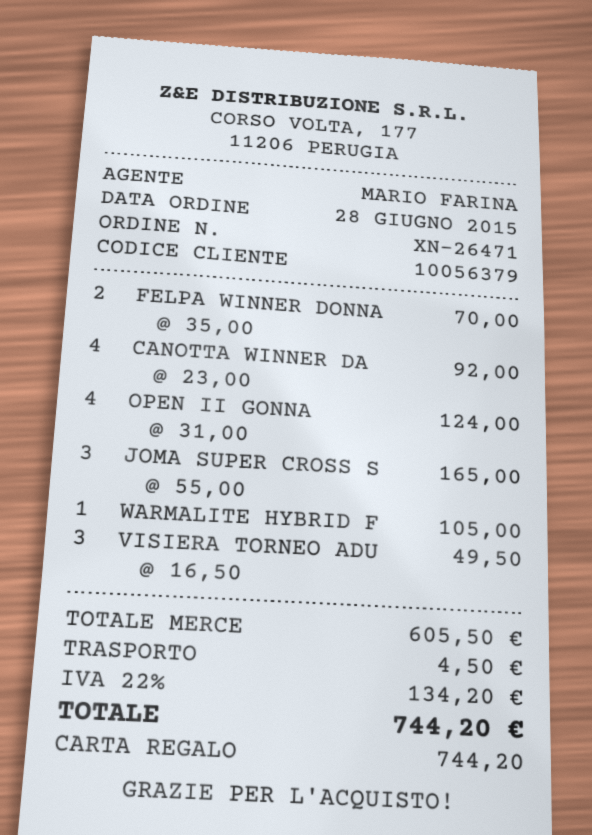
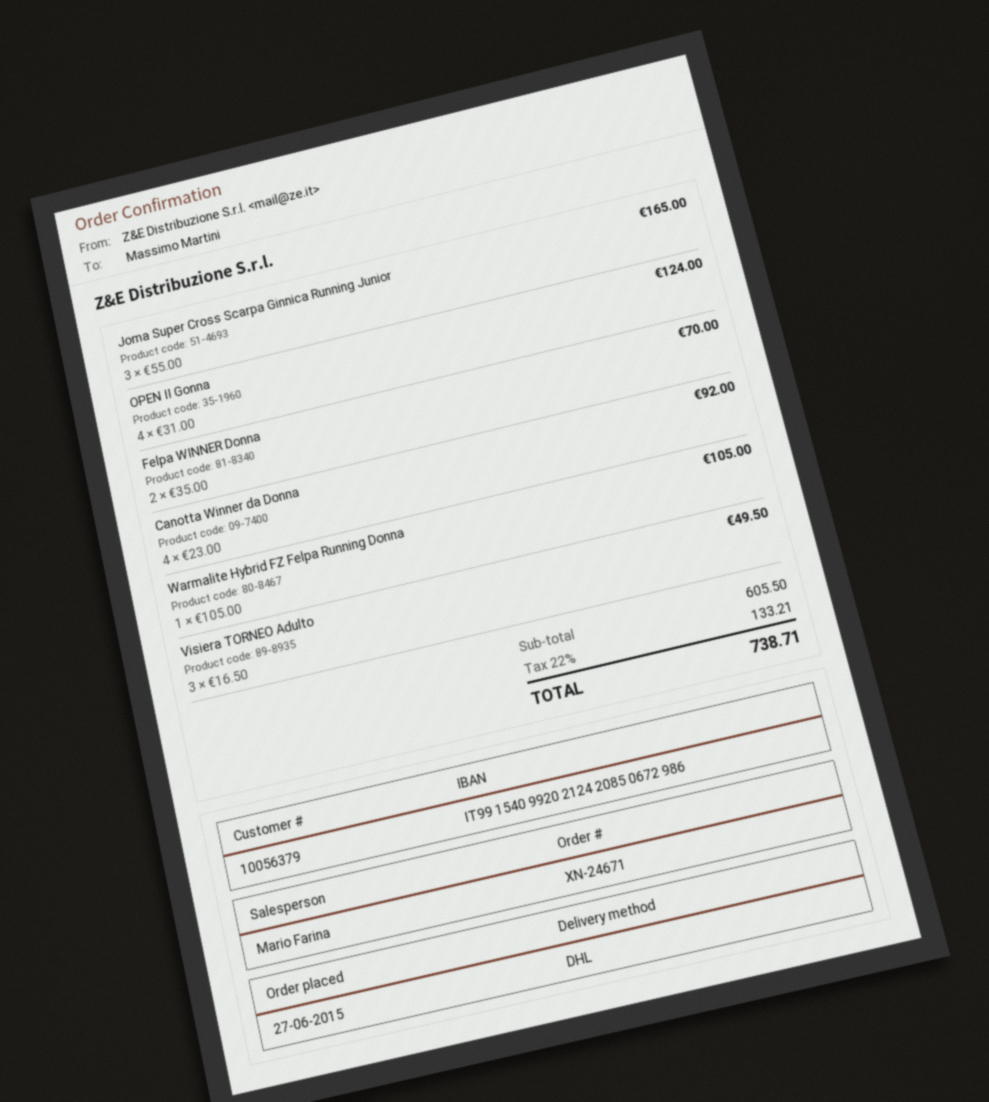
order number: XN-26471 -> XN-24671
order date: 2015-06-28 -> 2015-06-27
shipping: 4.50 -> none
tax: 22% = 134.20 -> 22% = 133.21
total: 744.20 -> 738.71

